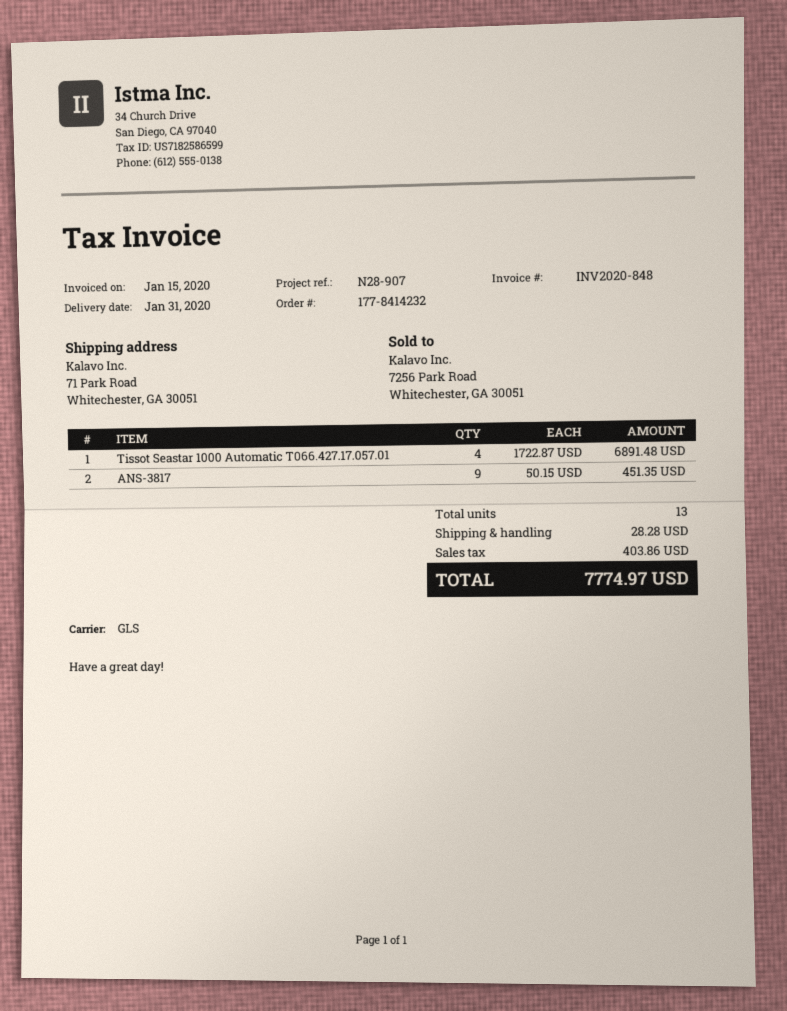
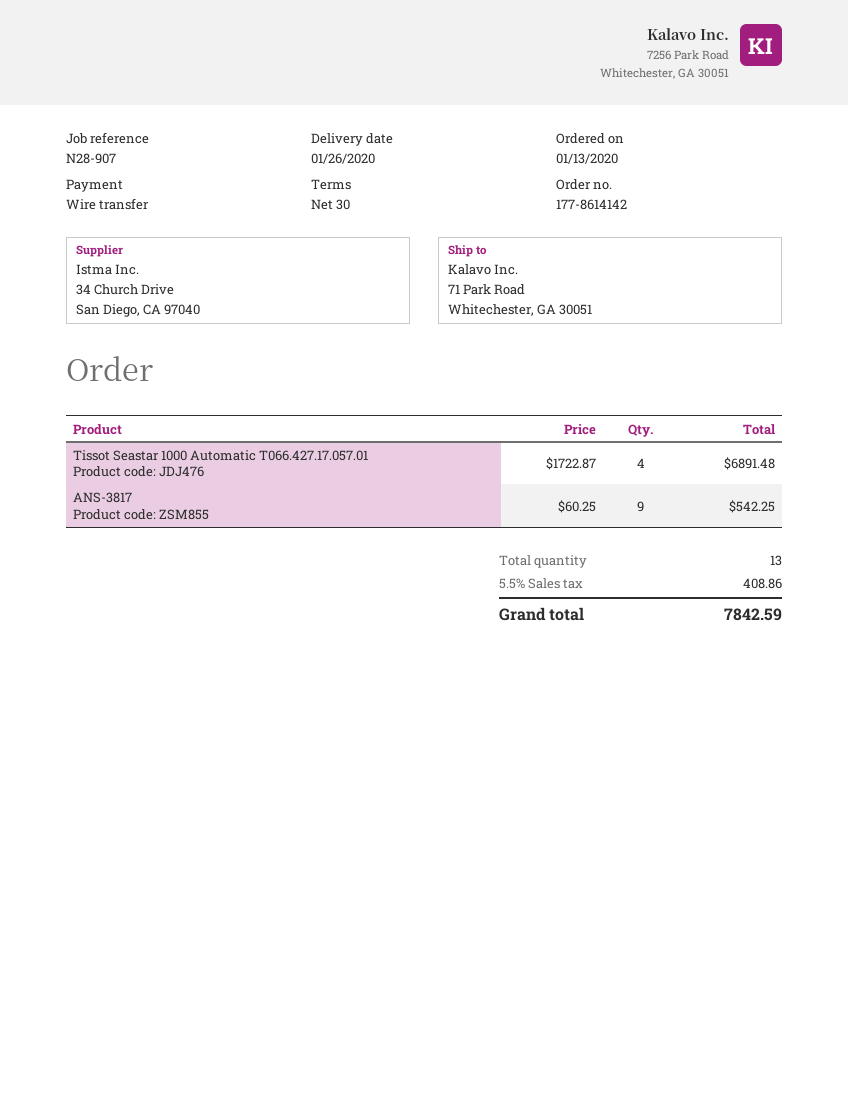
order number: 177-8414232 -> 177-8614142
delivery date: 2020-01-31 -> 2020-01-26
ANS-3817: 9 x 50.15 = 451.35 -> 9 x 60.25 = 542.25
shipping: 28.28 -> none
tax: 403.86 -> 408.86
total: 7774.97 -> 7842.59

